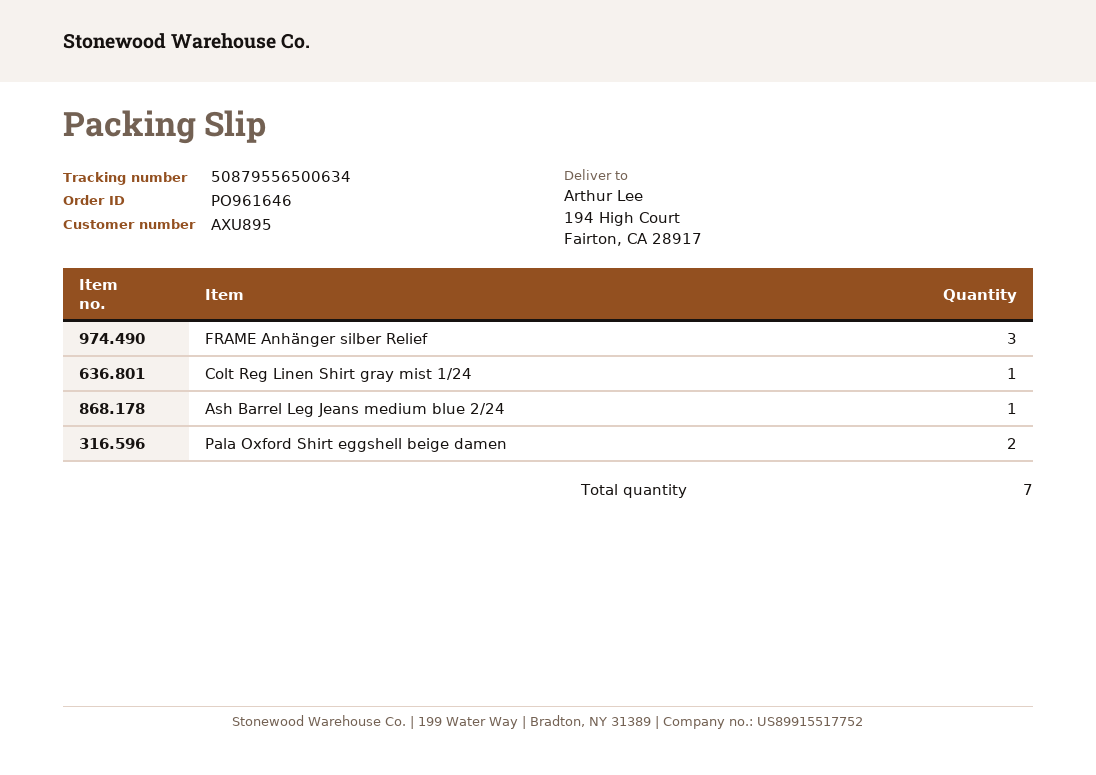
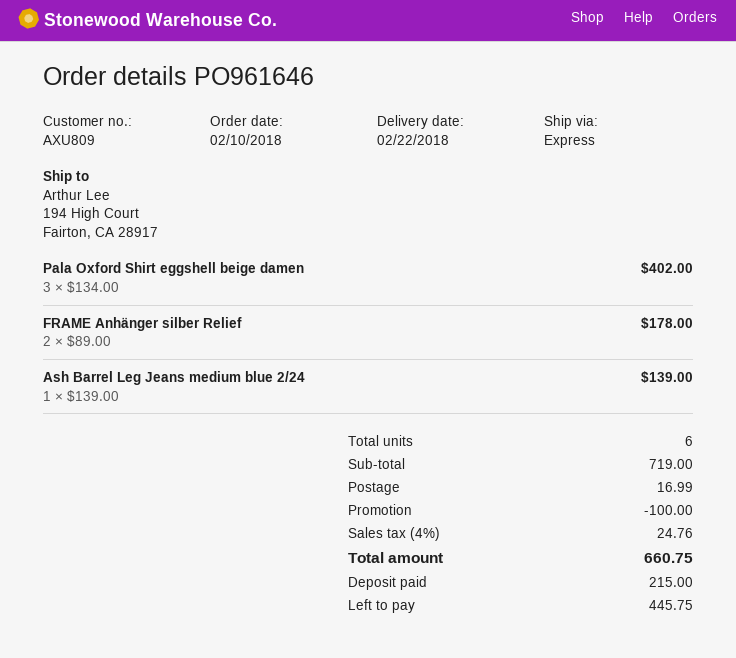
customer number: AXU895 -> AXU809
FRAME Anhänger silber Relief: 3 -> 2
Colt Reg Linen Shirt gray mist 1/24: 1 -> none
Pala Oxford Shirt eggshell beige damen: 2 -> 3
total quantity: 7 -> 6

